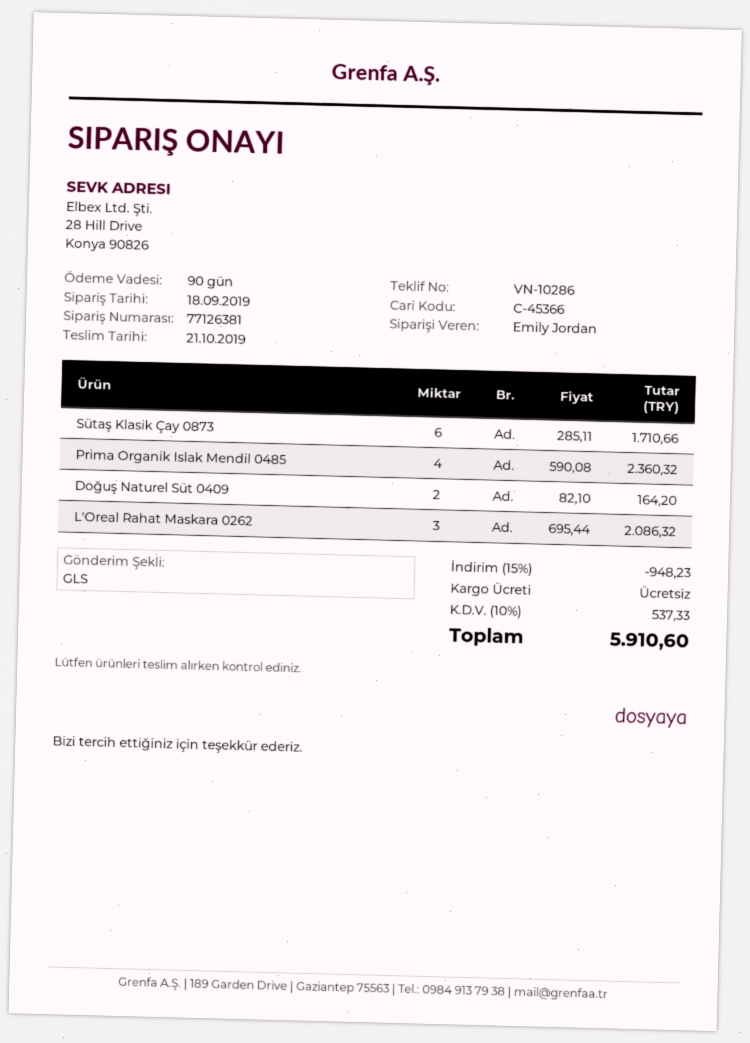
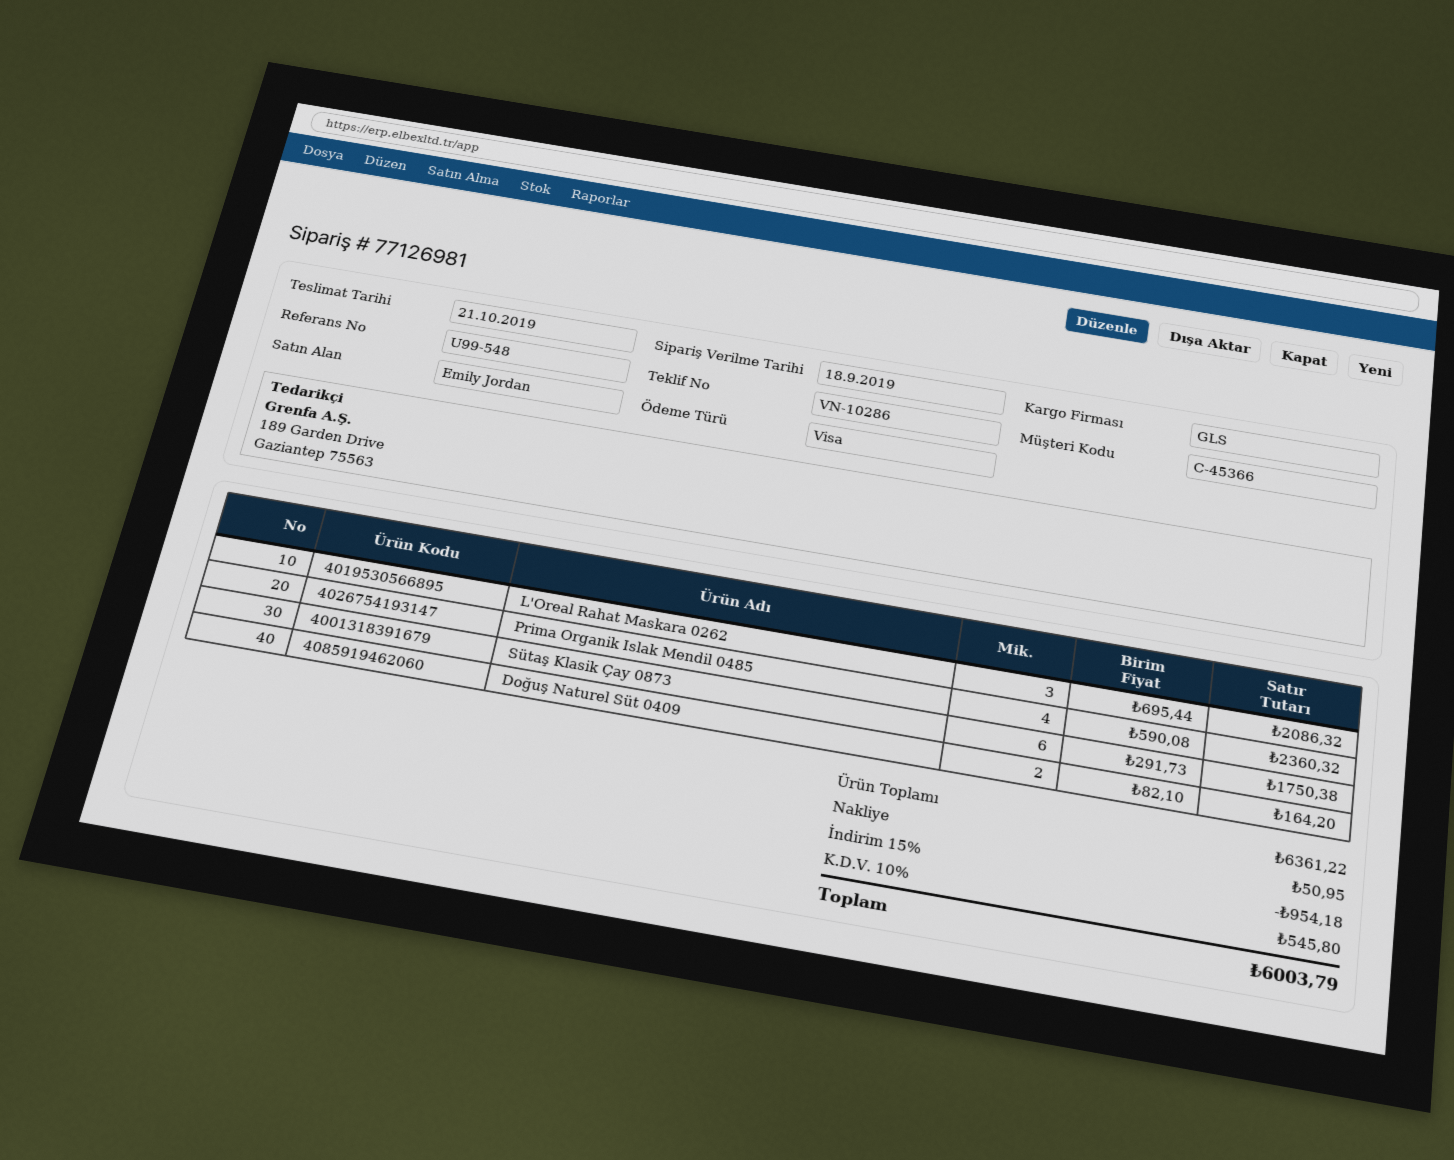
order number: 77126381 -> 77126981
Sütaş Klasik Çay 0873: 6 x 285.11 = 1710.66 -> 6 x 291.73 = 1750.38
discount: 15% = 948.23 -> 15% = 954.18
shipping: 0.00 -> 50.95
tax: 10% = 537.33 -> 10% = 545.80
total: 5910.60 -> 6003.79

